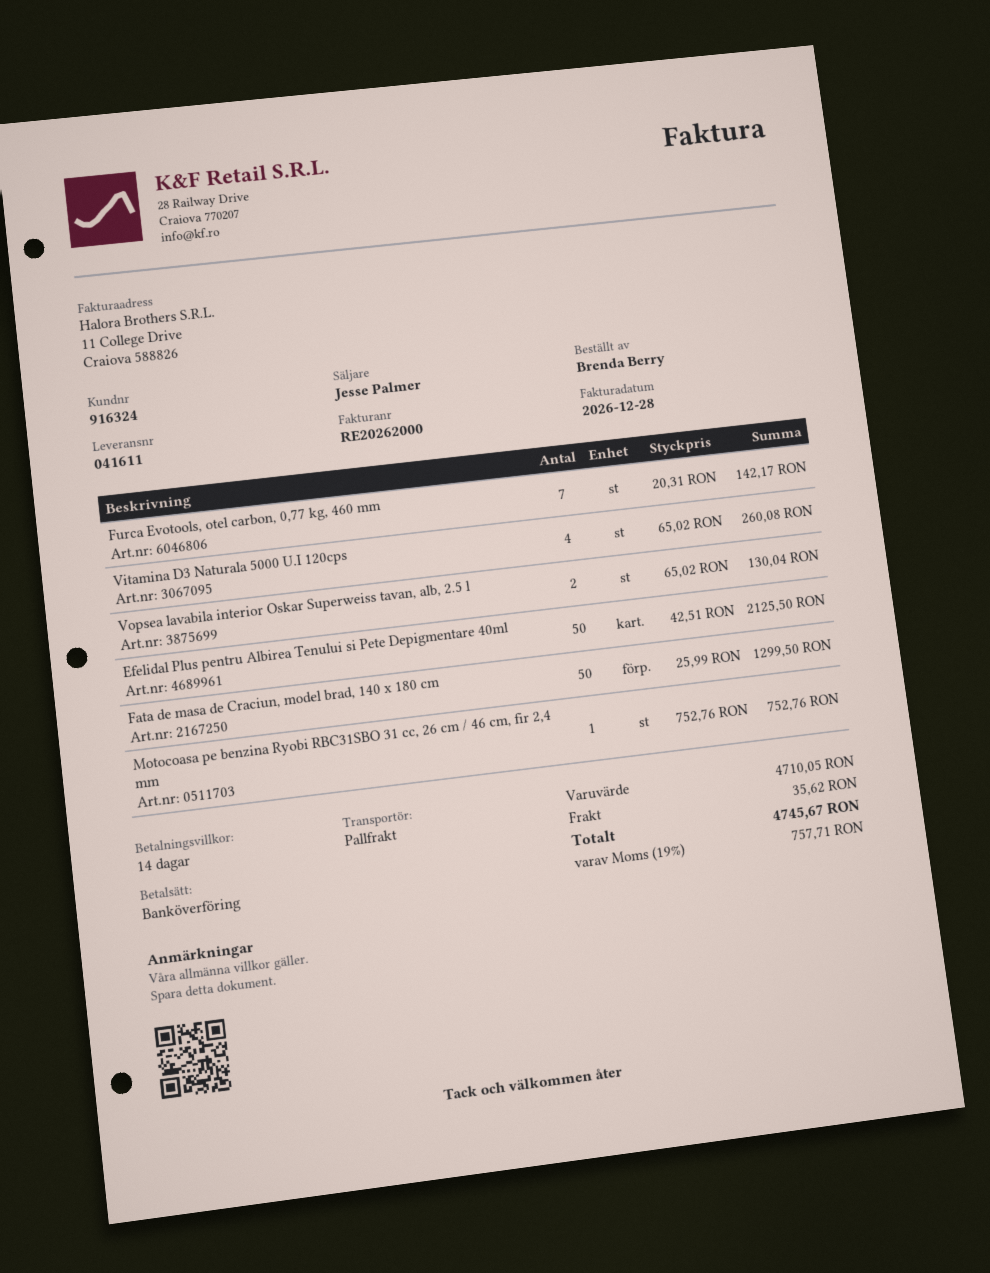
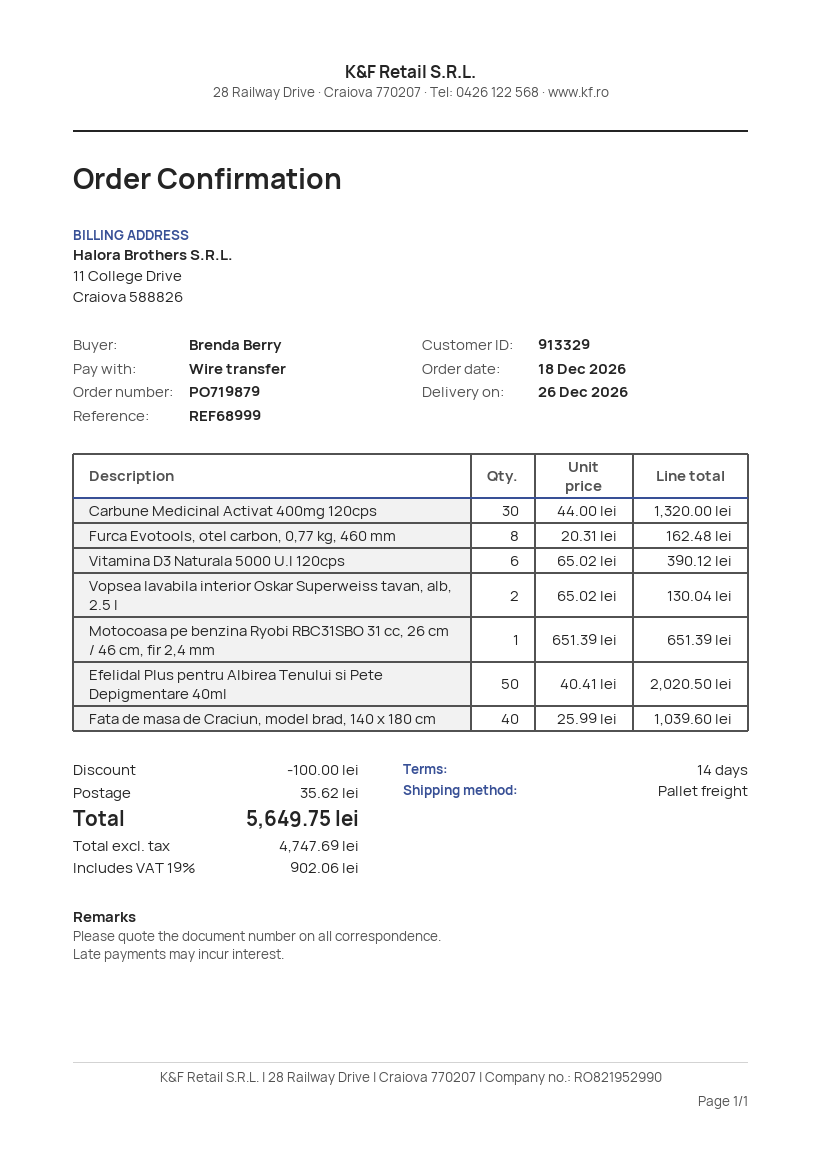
customer number: 916324 -> 913329
Furca Evotools, otel carbon, 0,77 kg, 460 mm: 7 x 20.31 = 142.17 -> 8 x 20.31 = 162.48
Vitamina D3 Naturala 5000 U.I 120cps: 4 x 65.02 = 260.08 -> 6 x 65.02 = 390.12
Efelidal Plus pentru Albirea Tenului si Pete Depigmentare 40ml: 50 x 42.51 = 2125.50 -> 50 x 40.41 = 2020.50
Fata de masa de Craciun, model brad, 140 x 180 cm: 50 x 25.99 = 1299.50 -> 40 x 25.99 = 1039.60
Motocoasa pe benzina Ryobi RBC31SBO 31 cc, 26 cm / 46 cm, fir 2,4 mm: 1 x 752.76 = 752.76 -> 1 x 651.39 = 651.39
Carbune Medicinal Activat 400mg 120cps: none -> 30 x 44.00 = 1320.00
discount: none -> 100.00
tax: 19% = 757.71 -> 19% = 902.06
total: 4745.67 -> 5649.75

